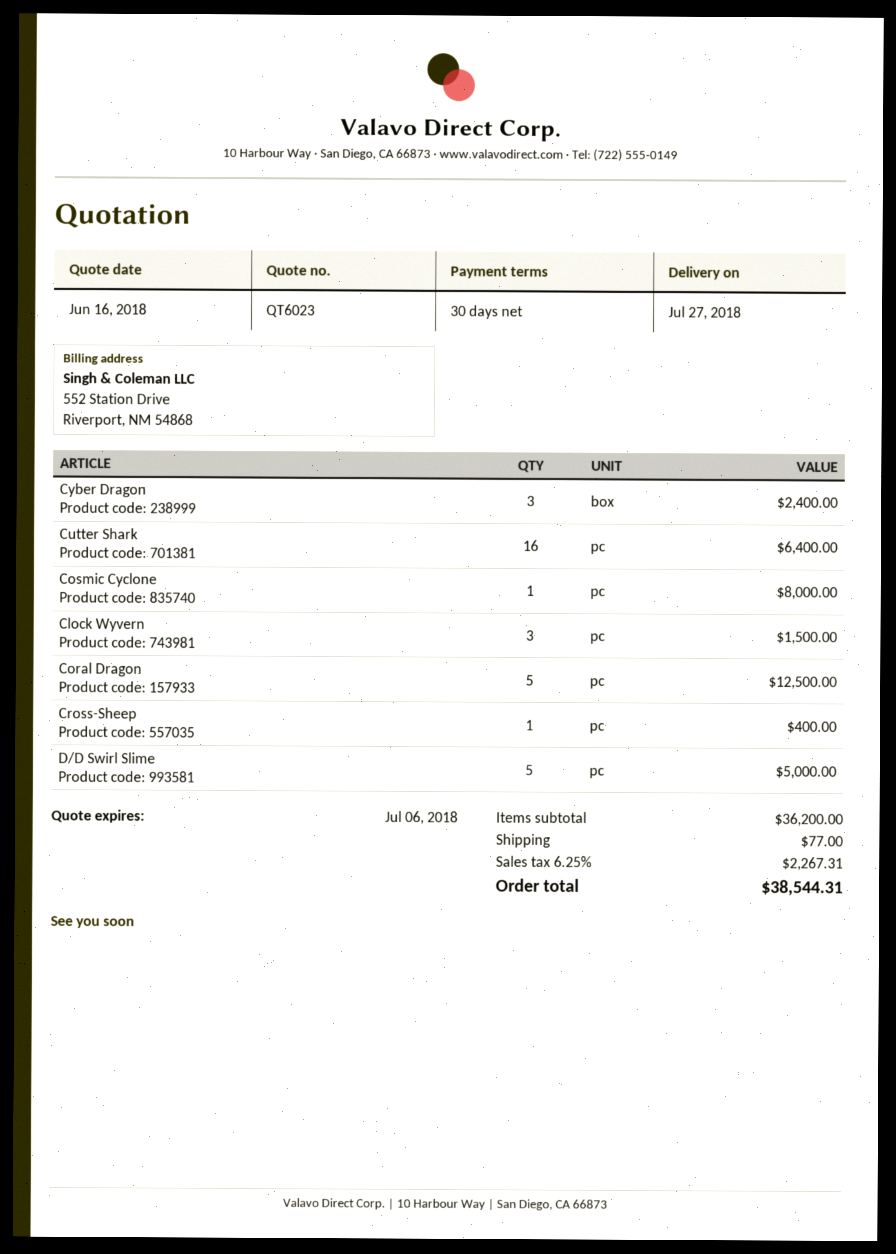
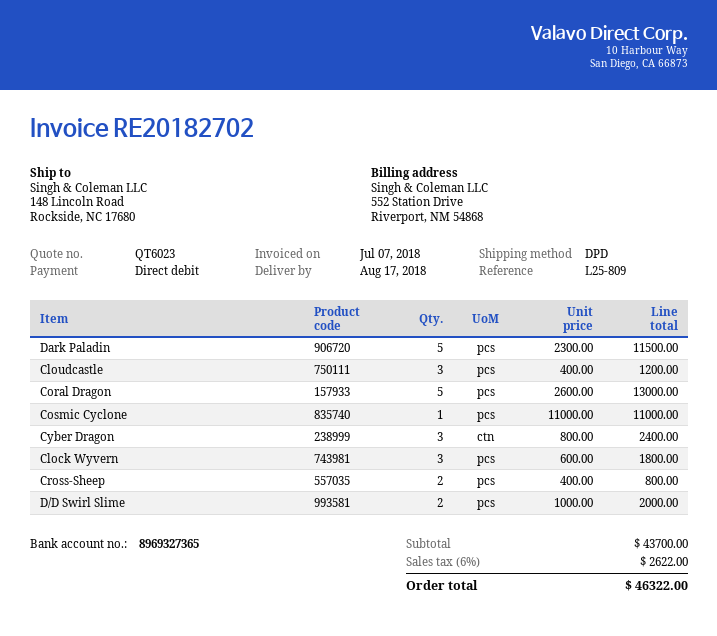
delivery date: 2018-07-27 -> 2018-08-17
Cutter Shark: 16 for 6400.00 -> none
Cosmic Cyclone: 1 for 8000.00 -> 1 for 11000.00
Clock Wyvern: 3 for 1500.00 -> 3 for 1800.00
Coral Dragon: 5 for 12500.00 -> 5 for 13000.00
Cross-Sheep: 1 for 400.00 -> 2 for 800.00
D/D Swirl Slime: 5 for 5000.00 -> 2 for 2000.00
Dark Paladin: none -> 5 for 11500.00
Cloudcastle: none -> 3 for 1200.00
subtotal: 36200.00 -> 43700.00
shipping: 77.00 -> none
tax: 6.25% = 2267.31 -> 6% = 2622.00
total: 38544.31 -> 46322.00

